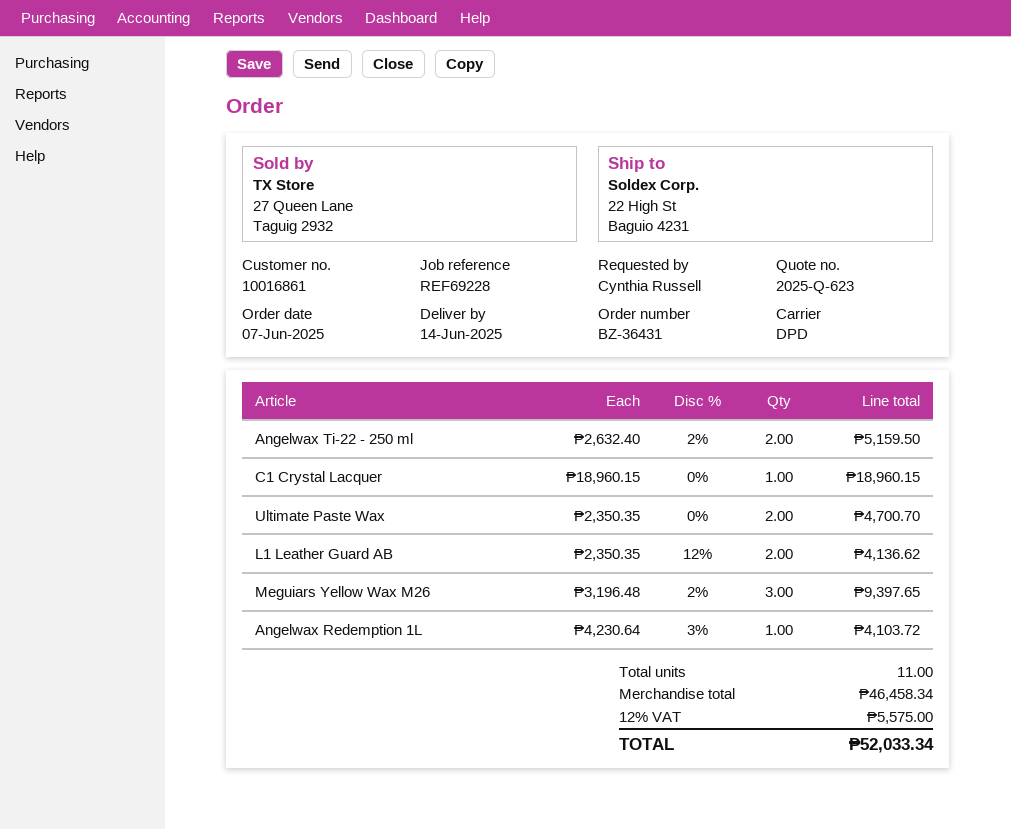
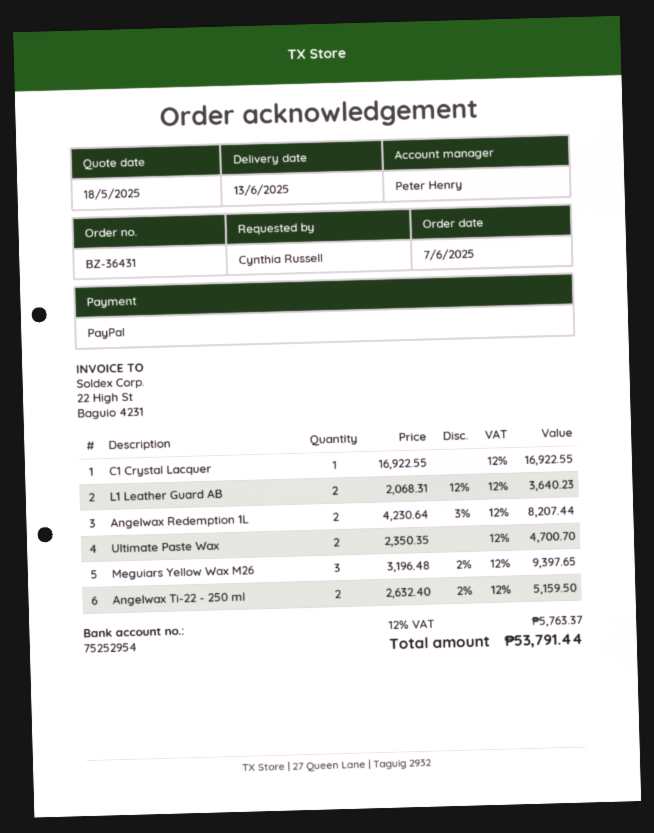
delivery date: 2025-06-14 -> 2025-06-13
C1 Crystal Lacquer: 1 x 18960.15 = 18960.15 -> 1 x 16922.55 = 16922.55
L1 Leather Guard AB: 2 x 2350.35 - 12% = 4136.62 -> 2 x 2068.31 - 12% = 3640.23
Angelwax Redemption 1L: 1 x 4230.64 - 3% = 4103.72 -> 2 x 4230.64 - 3% = 8207.44
tax: 12% = 5575.00 -> 12% = 5763.37
total: 52033.34 -> 53791.44

